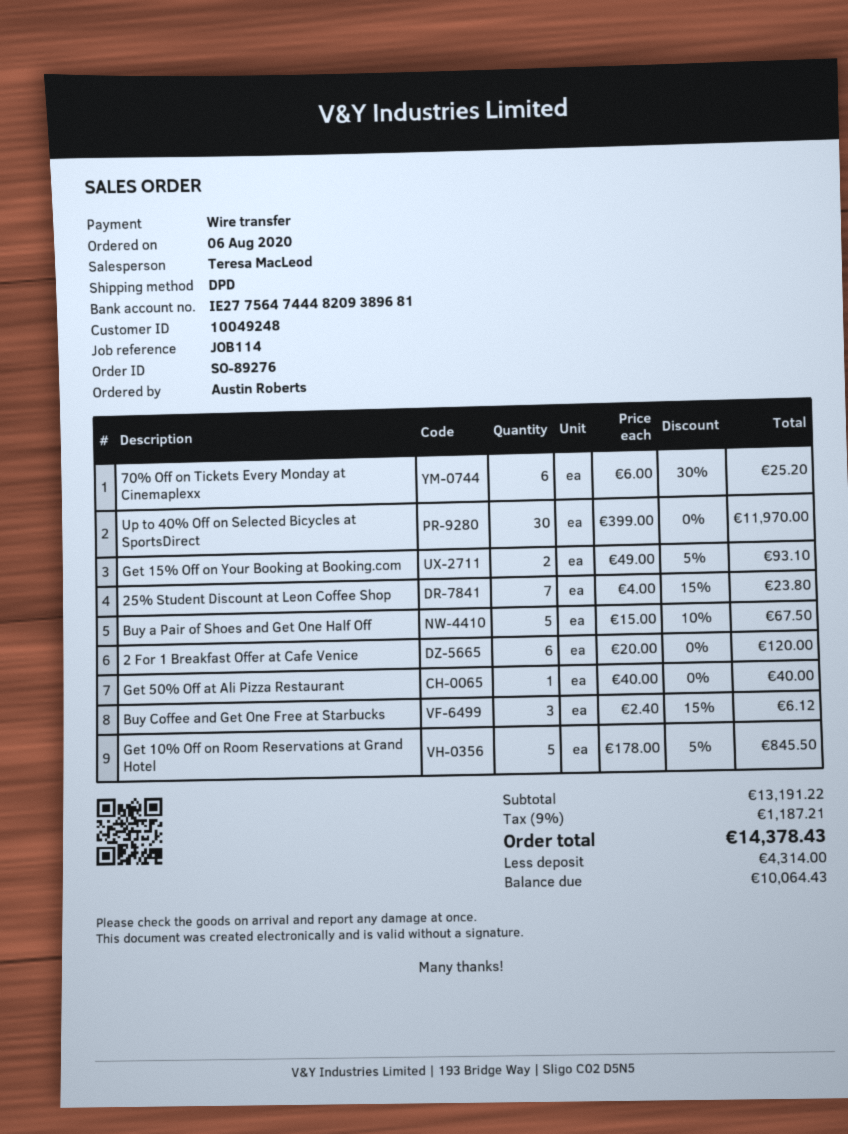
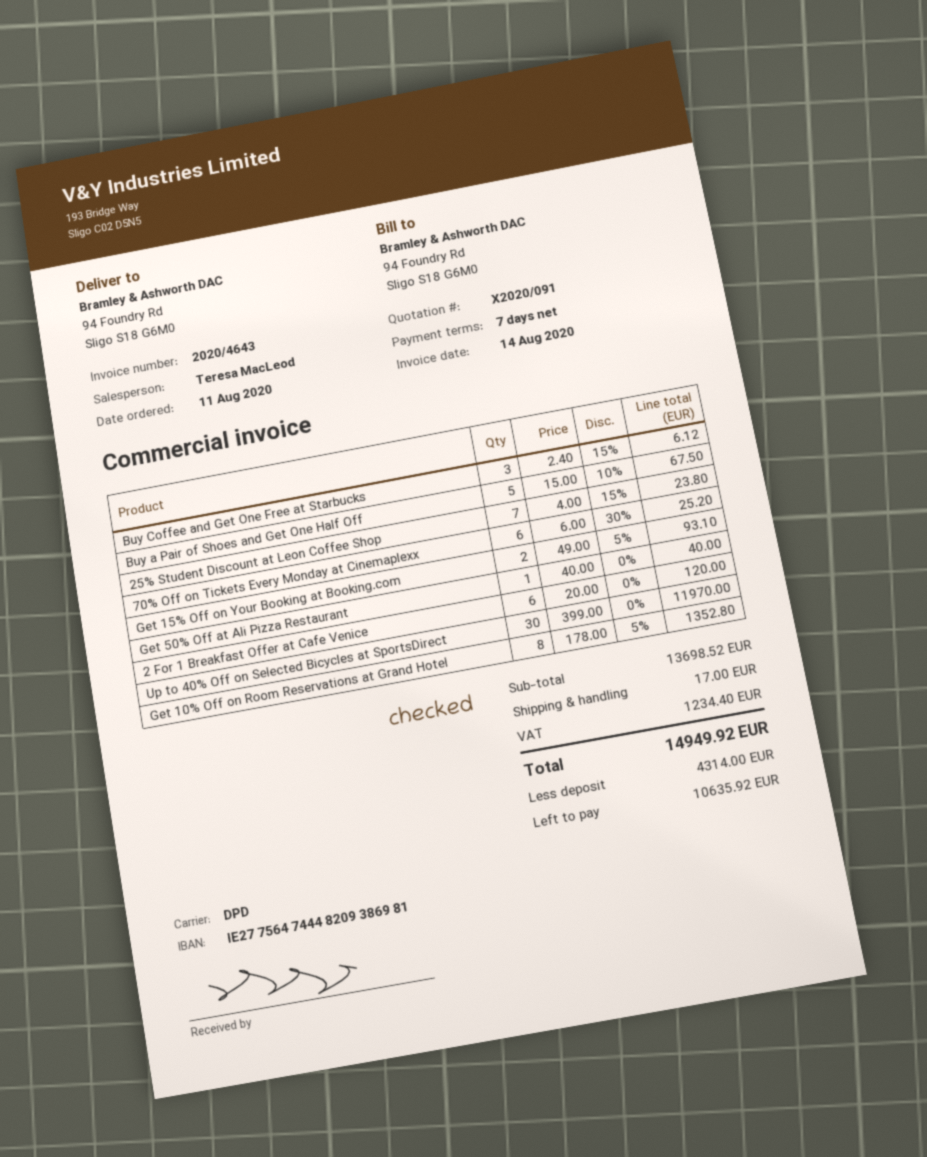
order date: 2020-08-06 -> 2020-08-11
bank account: IE27756474448209389681 -> IE27756474448209386981
Get 10% Off on Room Reservations at Grand Hotel: 5 x 178.00 - 5% = 845.50 -> 8 x 178.00 - 5% = 1352.80
subtotal: 13191.22 -> 13698.52
shipping: none -> 17.00
tax: 1187.21 -> 1234.40
total: 14378.43 -> 14949.92
balance: 10064.43 -> 10635.92

